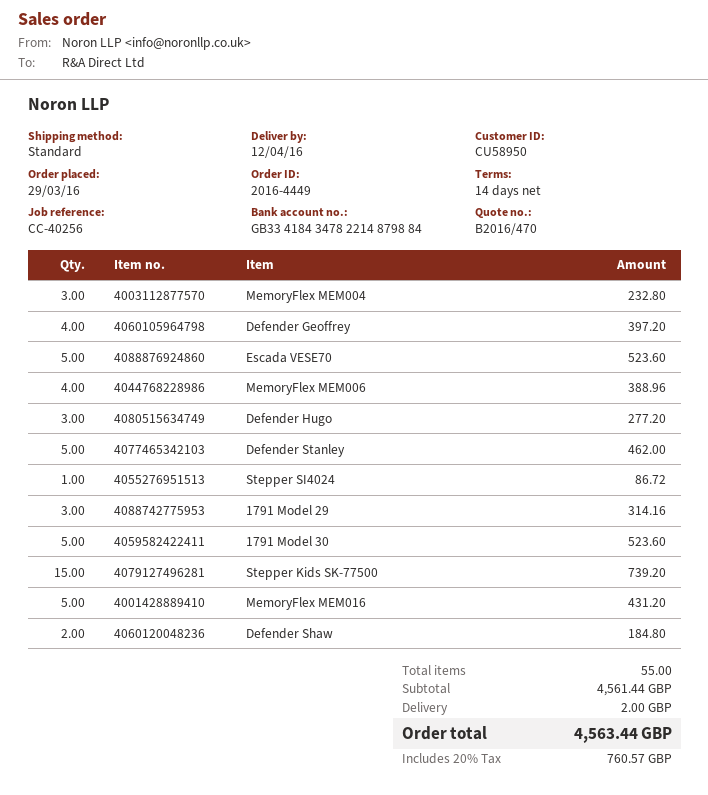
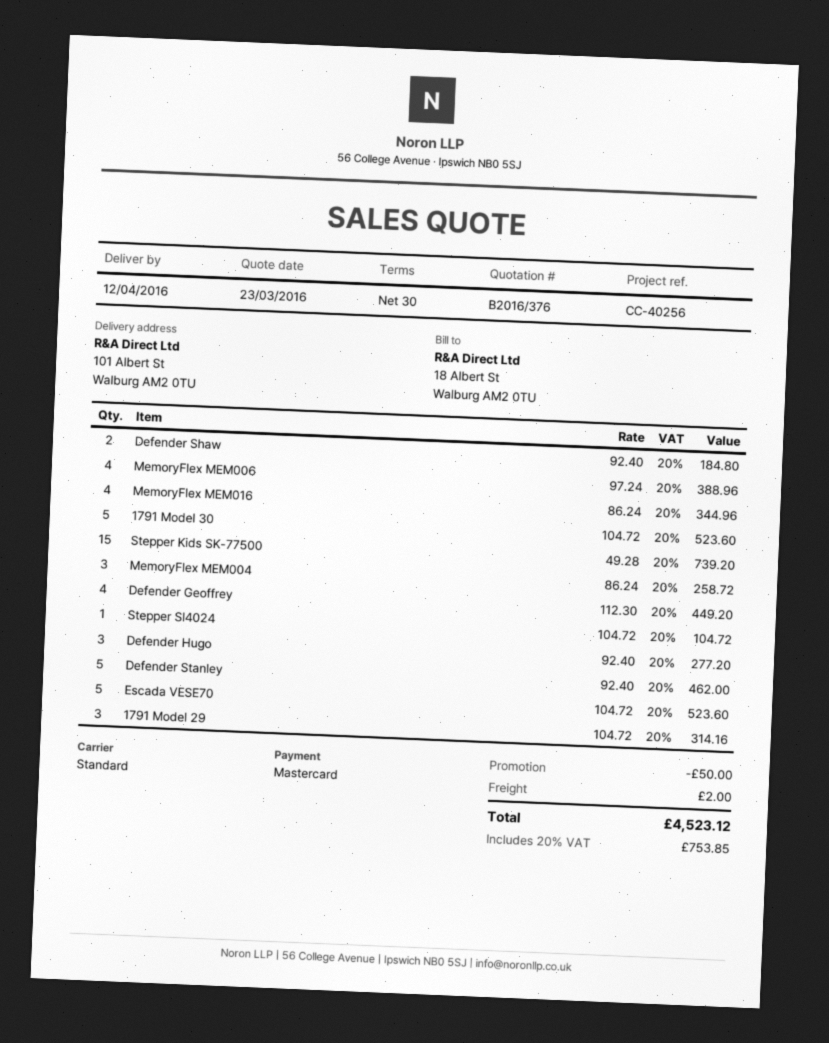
quote number: B2016/470 -> B2016/376
payment terms: 14 days -> 30 days
MemoryFlex MEM004: 3 for 232.80 -> 3 for 258.72
Defender Geoffrey: 4 for 397.20 -> 4 for 449.20
Stepper SI4024: 1 for 86.72 -> 1 for 104.72
MemoryFlex MEM016: 5 for 431.20 -> 4 for 344.96
discount: none -> 50.00
tax: 20% = 760.57 -> 20% = 753.85
total: 4563.44 -> 4523.12

